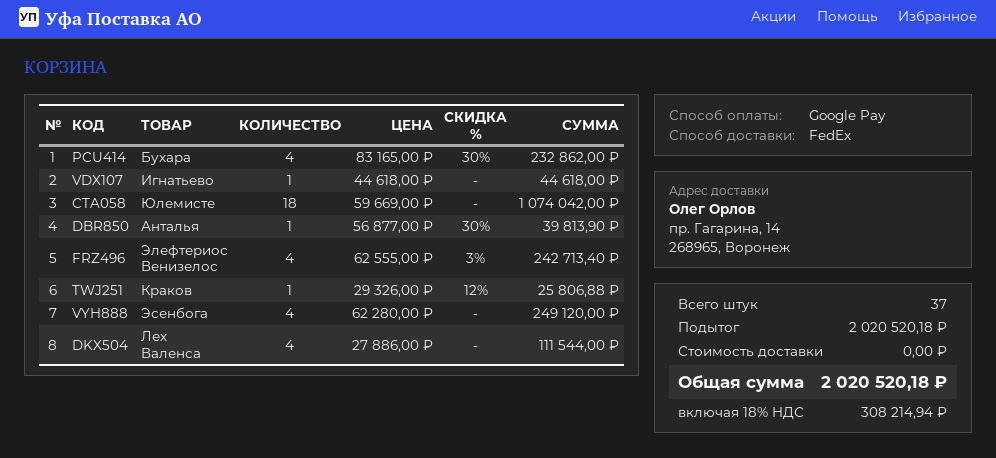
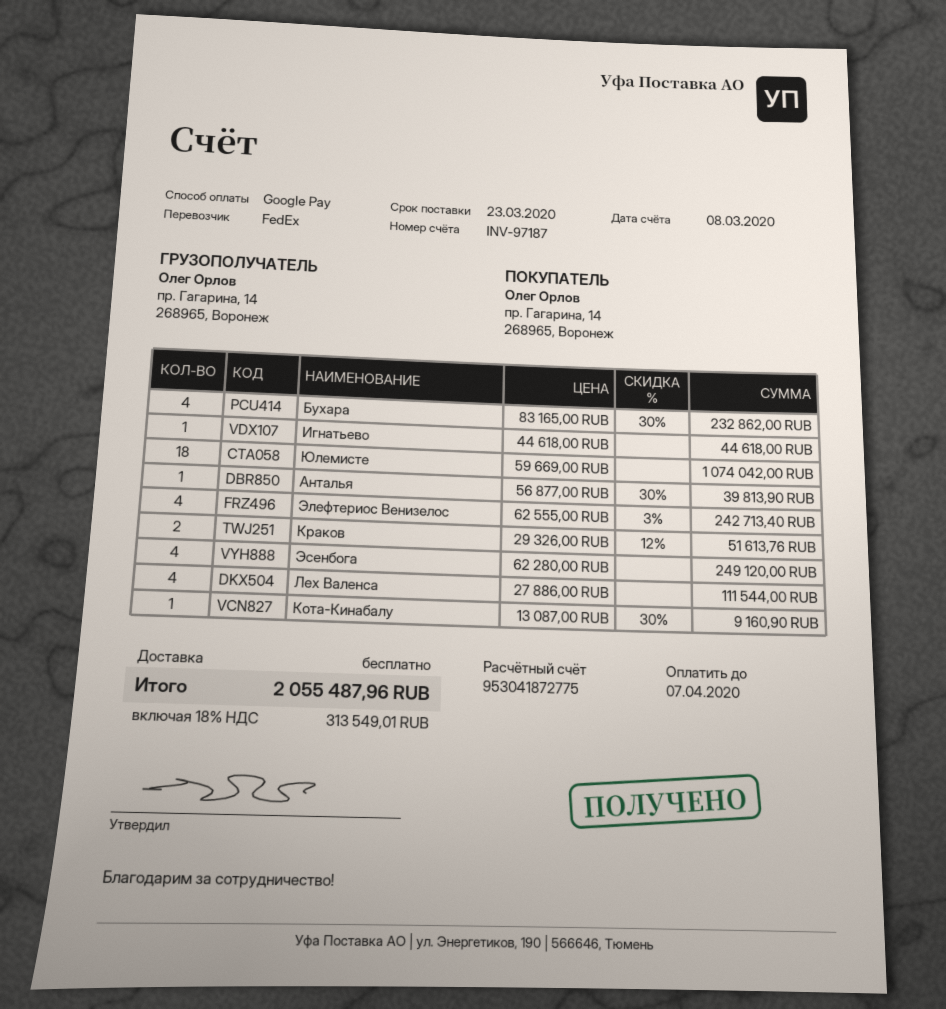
Краков: 1 x 29326.00 - 12% = 25806.88 -> 2 x 29326.00 - 12% = 51613.76
Кота-Кинабалу: none -> 1 x 13087.00 - 30% = 9160.90
tax: 18% = 308214.94 -> 18% = 313549.01
total: 2020520.18 -> 2055487.96

